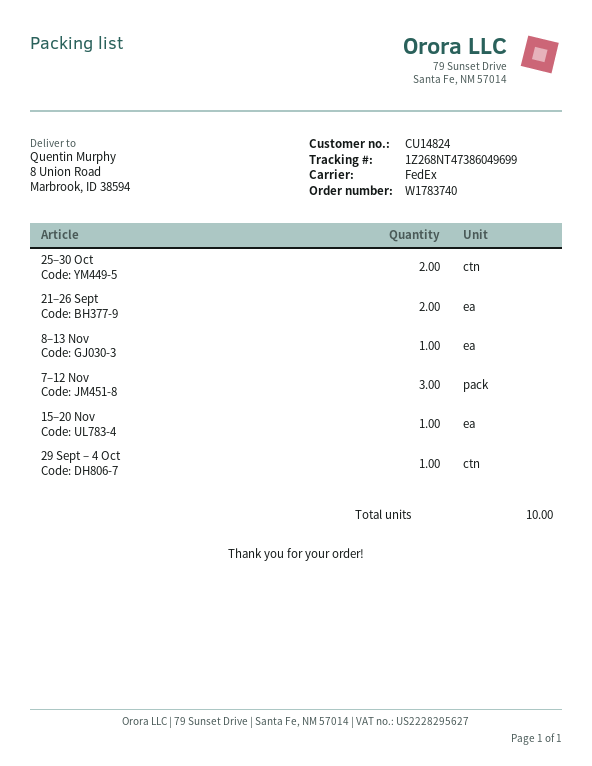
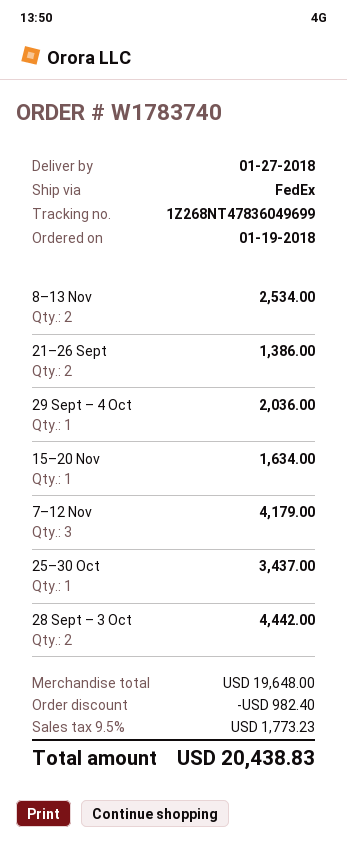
tracking number: 1Z268NT47386049699 -> 1Z268NT47836049699
25–30 Oct: 2 -> 1
8–13 Nov: 1 -> 2
28 Sept – 3 Oct: none -> 2

